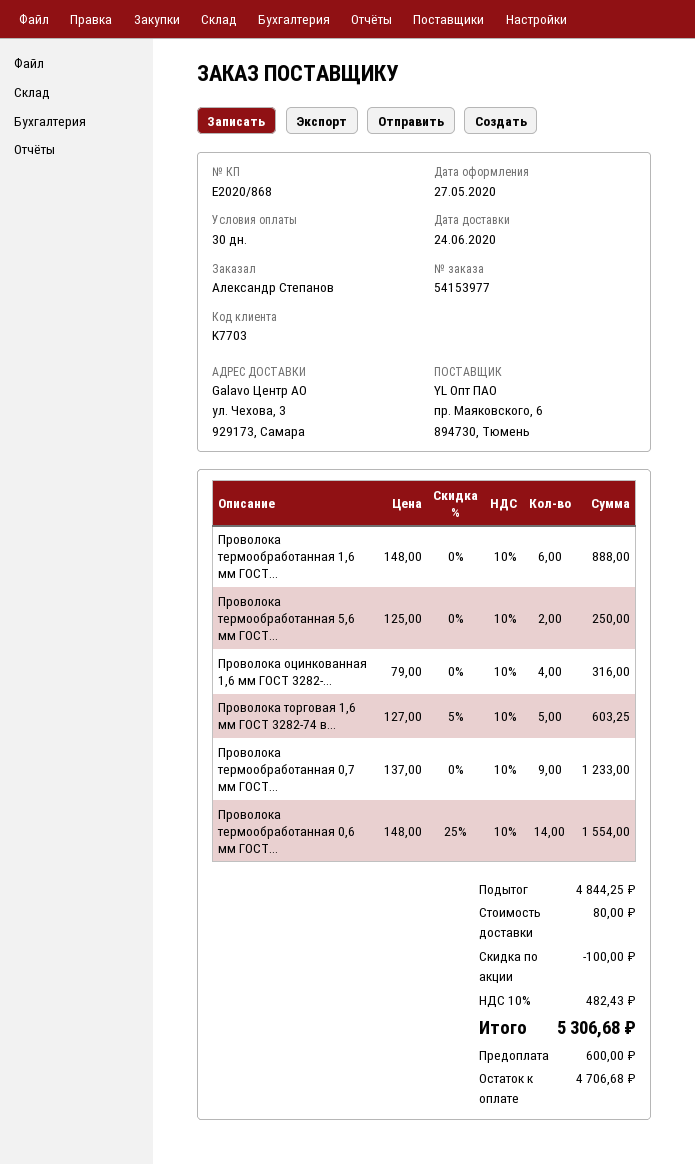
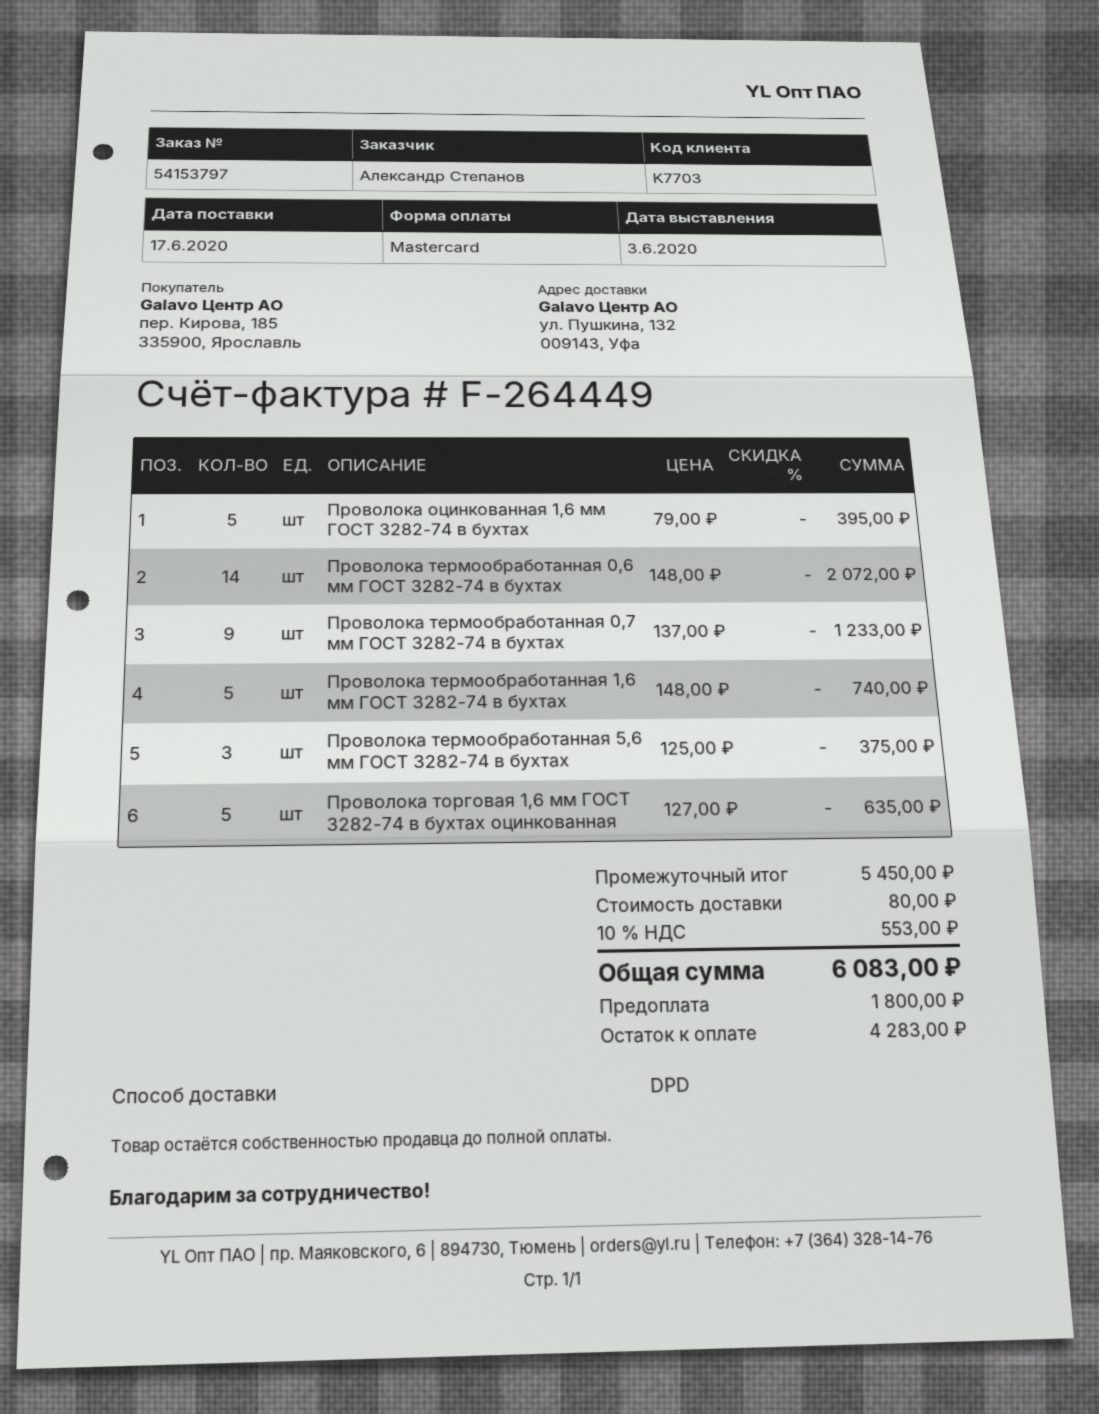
order number: 54153977 -> 54153797
delivery date: 2020-06-24 -> 2020-06-17
ship to: ул. Чехова, 3, 929173, Самара -> ул. Пушкина, 132, 009143, Уфа
Проволока термообработанная 1,6 мм ГОСТ...: 6 x 148.00 = 888.00 -> 5 x 148.00 = 740.00
Проволока термообработанная 5,6 мм ГОСТ...: 2 x 125.00 = 250.00 -> 3 x 125.00 = 375.00
Проволока оцинкованная 1,6 мм ГОСТ 3282-...: 4 x 79.00 = 316.00 -> 5 x 79.00 = 395.00
Проволока торговая 1,6 мм ГОСТ 3282-74 в...: 5 x 127.00 - 5% = 603.25 -> 5 x 127.00 = 635.00
Проволока термообработанная 0,6 мм ГОСТ...: 14 x 148.00 - 25% = 1554.00 -> 14 x 148.00 = 2072.00
subtotal: 4844.25 -> 5450.00
discount: 100.00 -> none
tax: 10% = 482.43 -> 10% = 553.00
total: 5306.68 -> 6083.00
deposit: 600.00 -> 1800.00
balance: 4706.68 -> 4283.00

